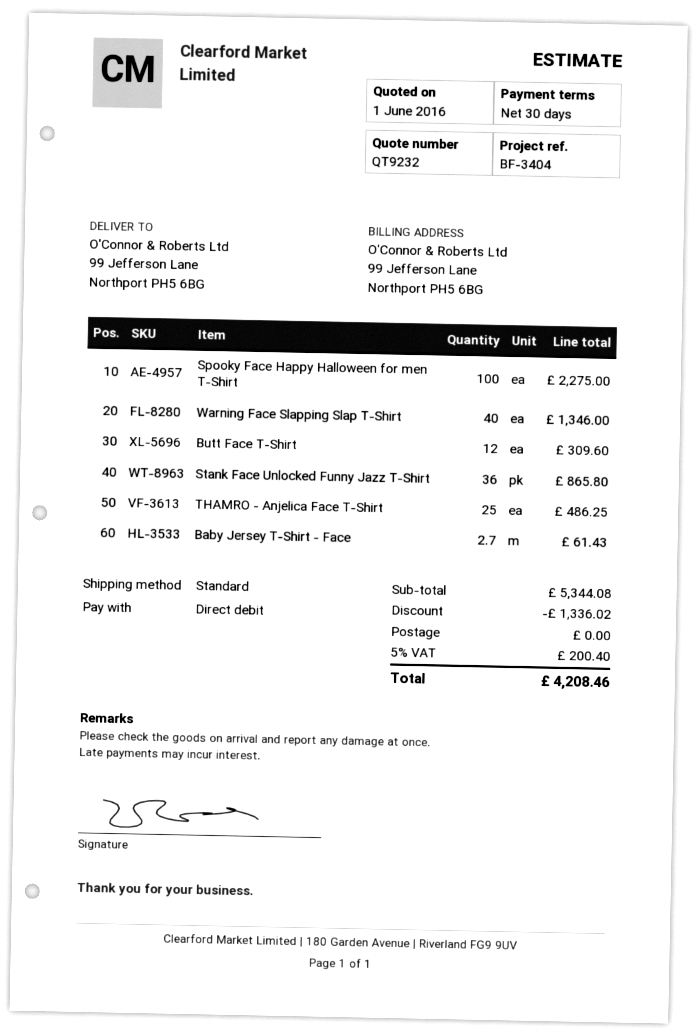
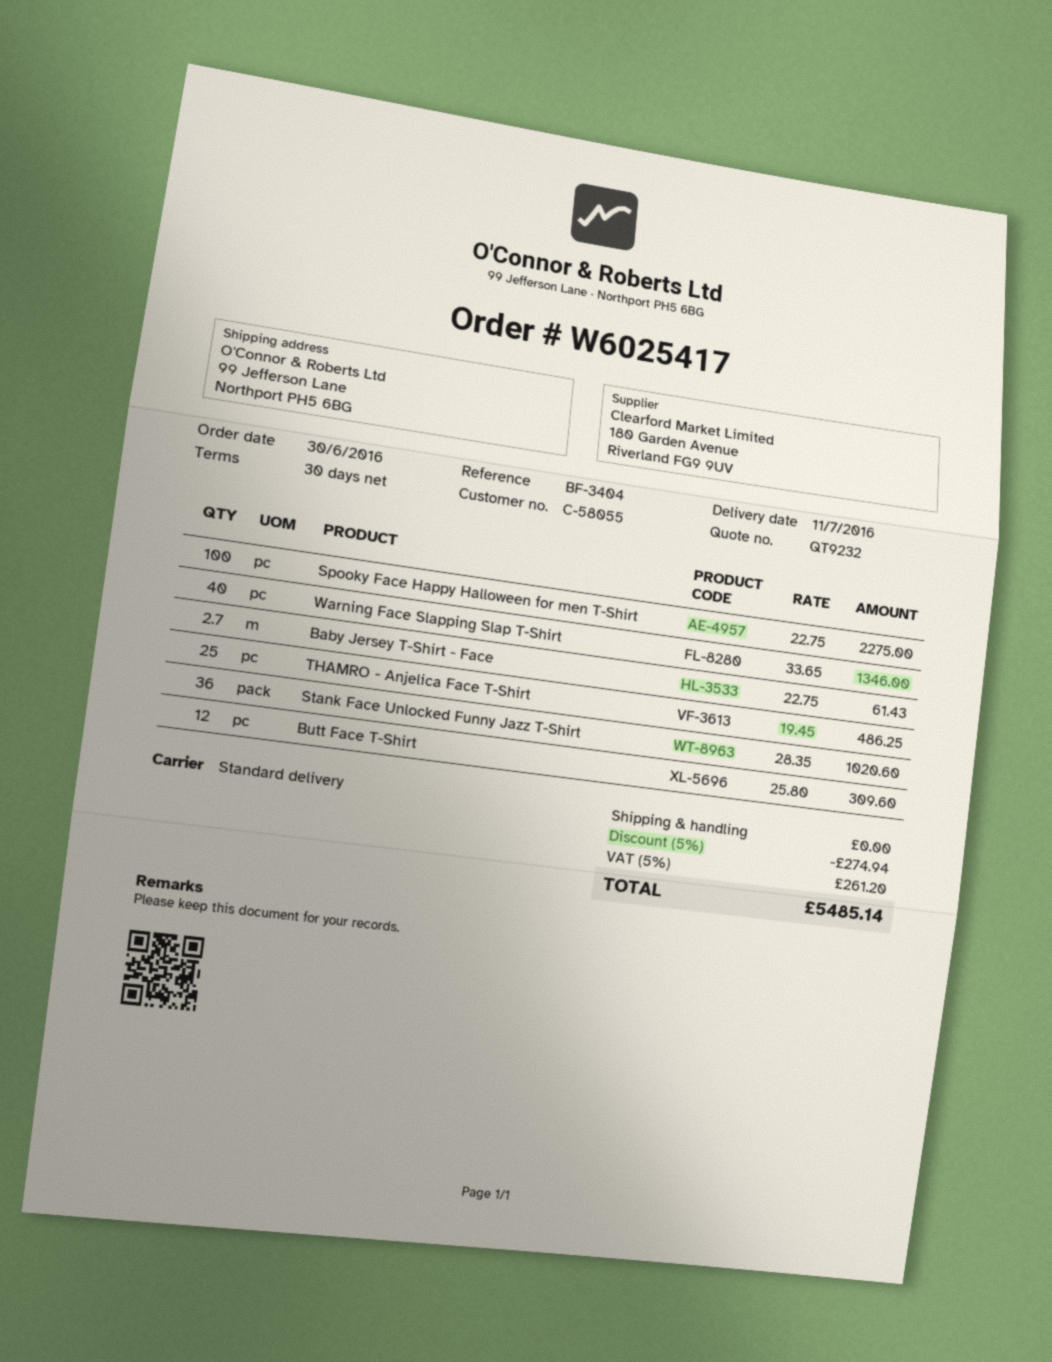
Stank Face Unlocked Funny Jazz T-Shirt: 36 for 865.80 -> 36 for 1020.60
discount: 1336.02 -> 274.94
tax: 5% = 200.40 -> 5% = 261.20
total: 4208.46 -> 5485.14

